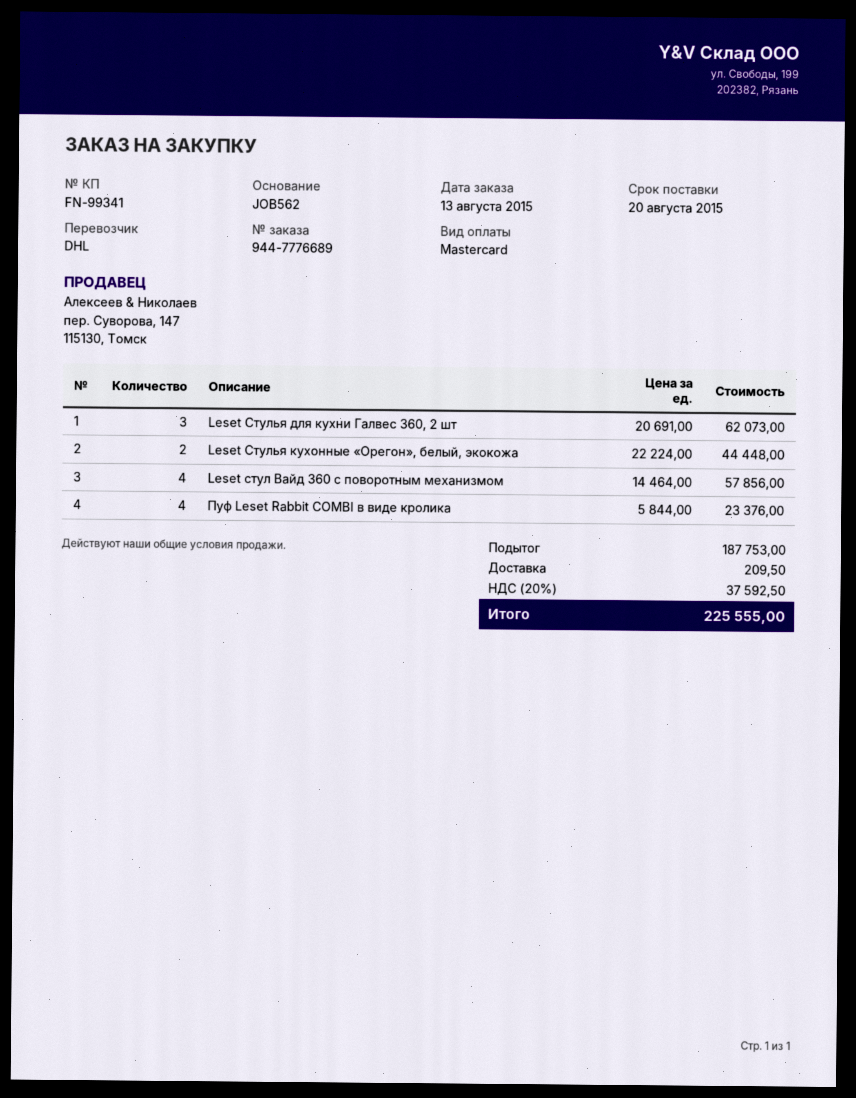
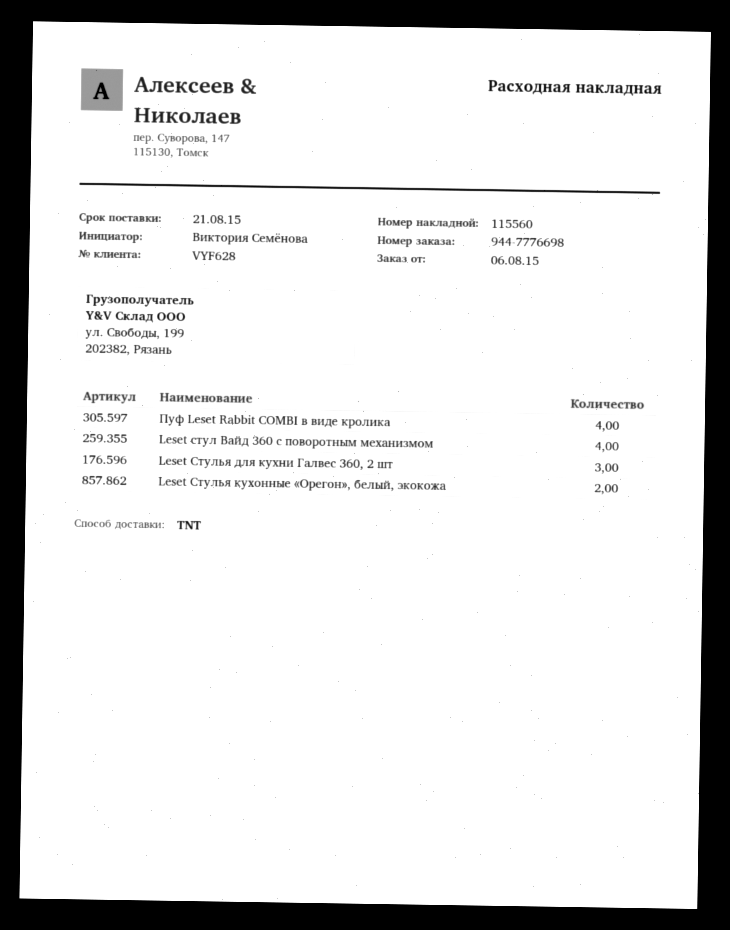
order number: 944-7776689 -> 944-7776698
order date: 2015-08-13 -> 2015-08-06
delivery date: 2015-08-20 -> 2015-08-21
shipping method: DHL -> TNT

